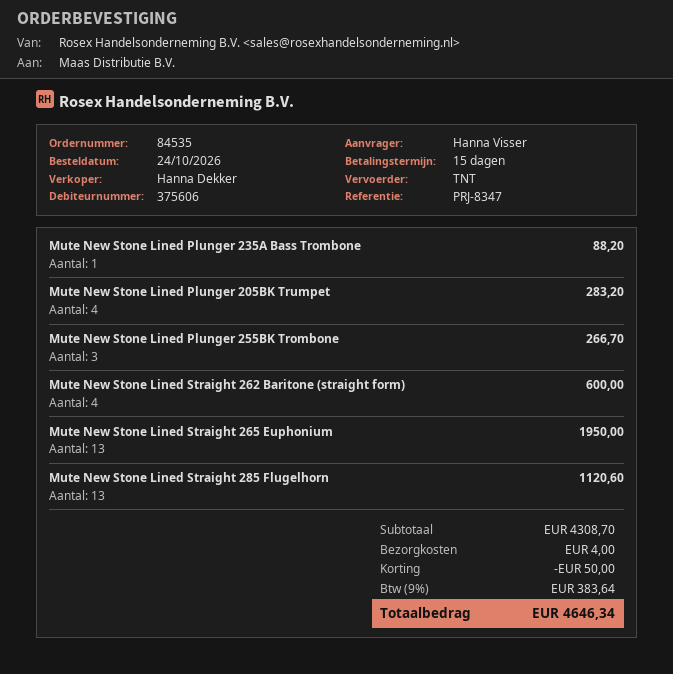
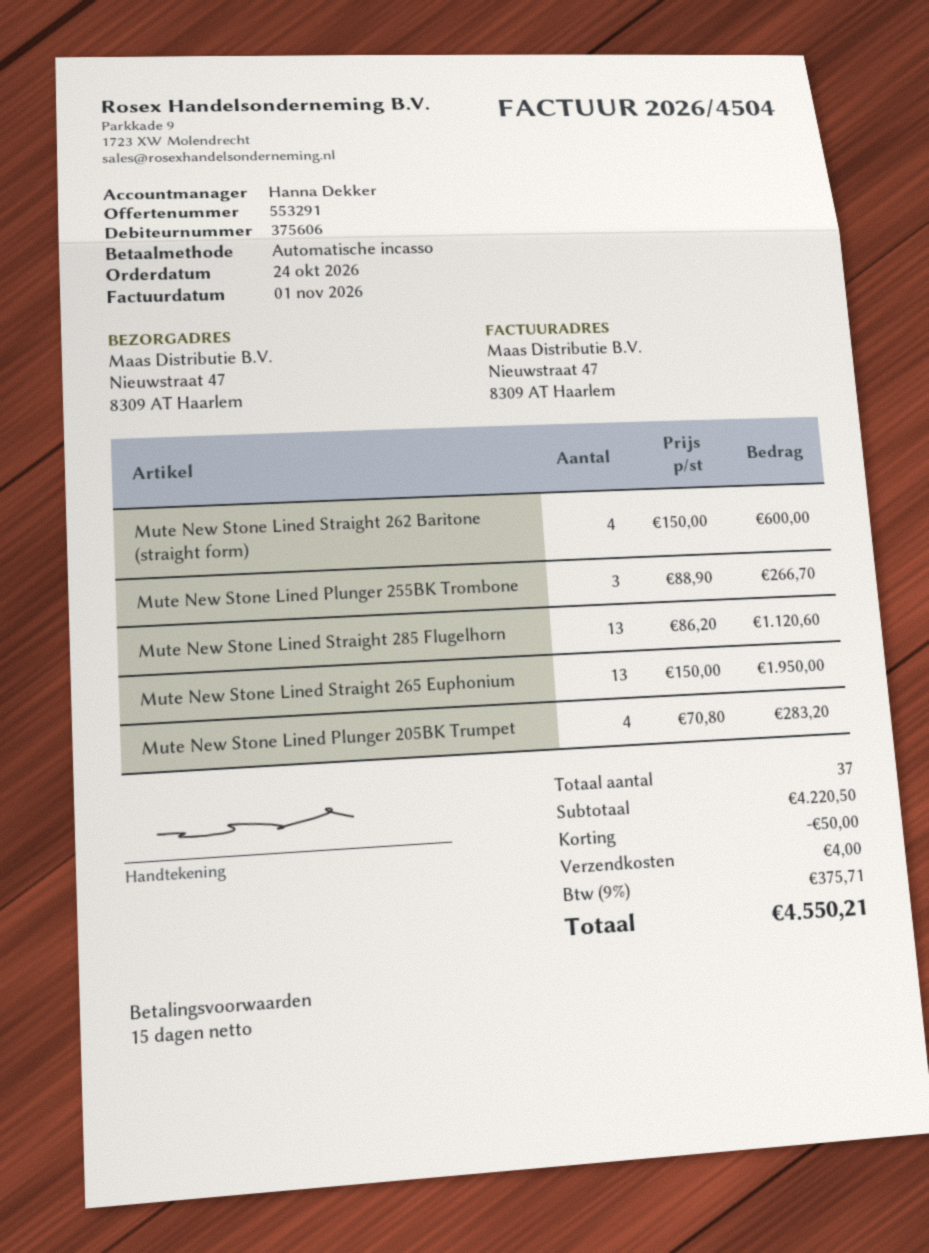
Mute New Stone Lined Plunger 235A Bass Trombone: 1 for 88.20 -> none
subtotal: 4308.70 -> 4220.50
tax: 9% = 383.64 -> 9% = 375.71
total: 4646.34 -> 4550.21

